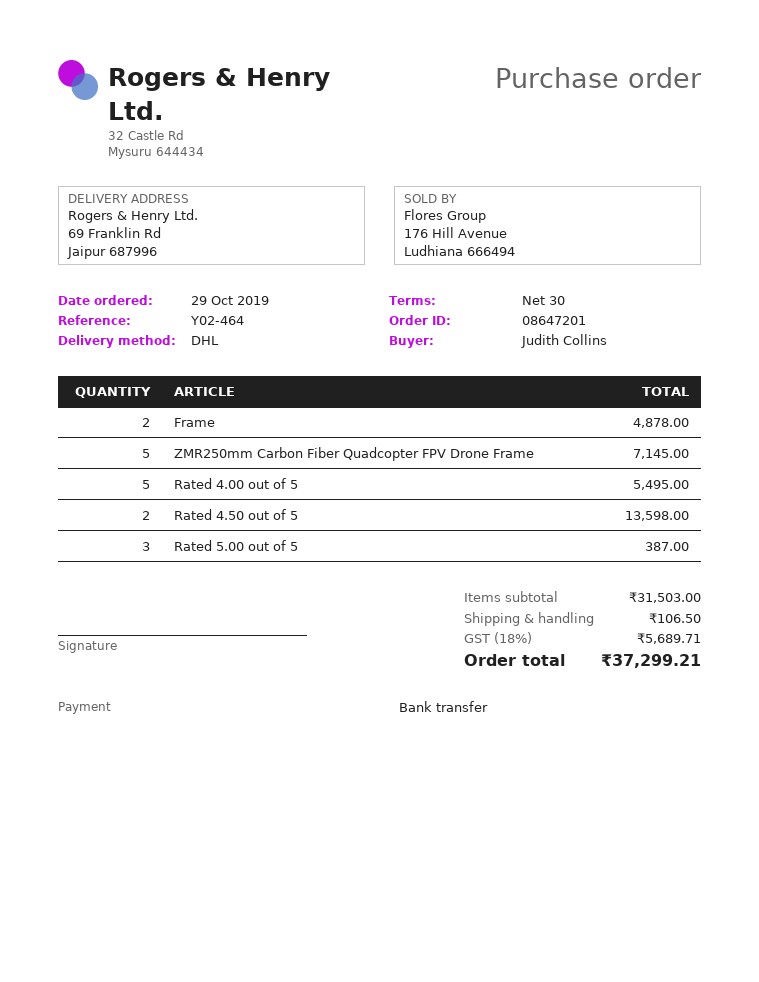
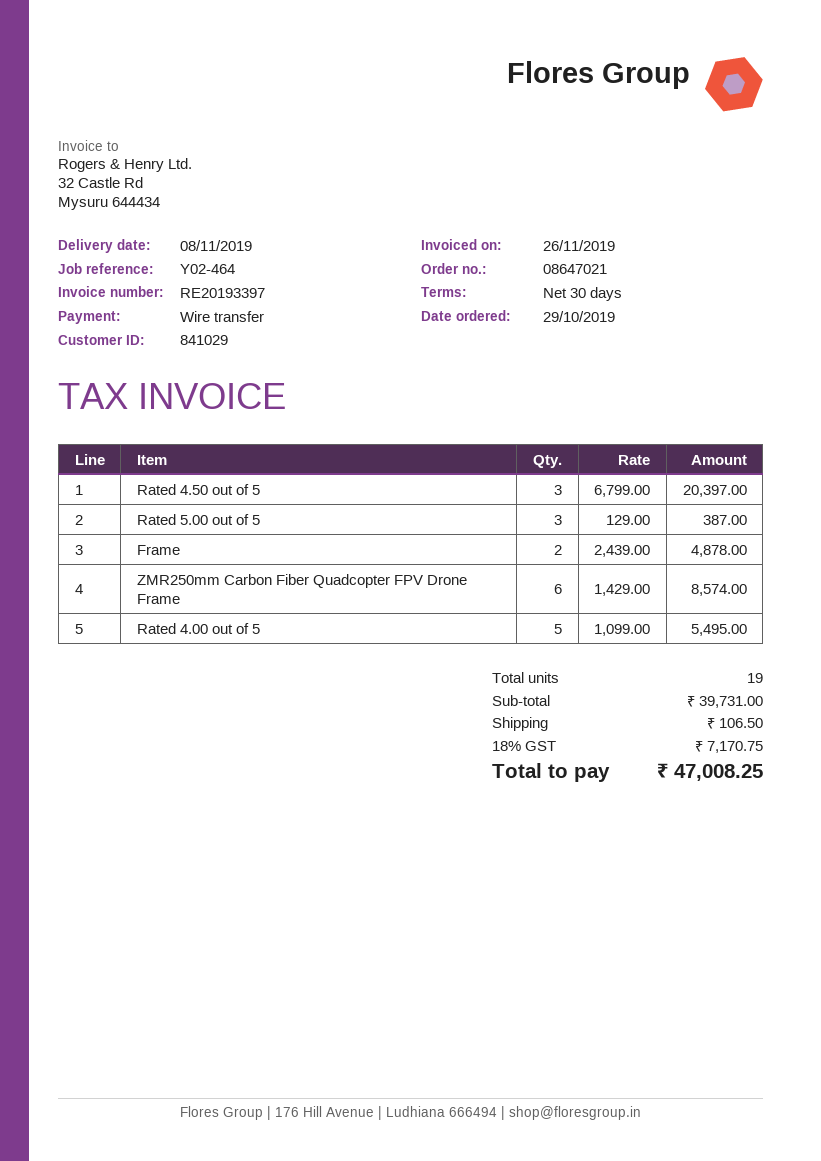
order number: 08647201 -> 08647021
ZMR250mm Carbon Fiber Quadcopter FPV Drone Frame: 5 for 7145.00 -> 6 for 8574.00
Rated 4.50 out of 5: 2 for 13598.00 -> 3 for 20397.00
subtotal: 31503.00 -> 39731.00
tax: 18% = 5689.71 -> 18% = 7170.75
total: 37299.21 -> 47008.25

